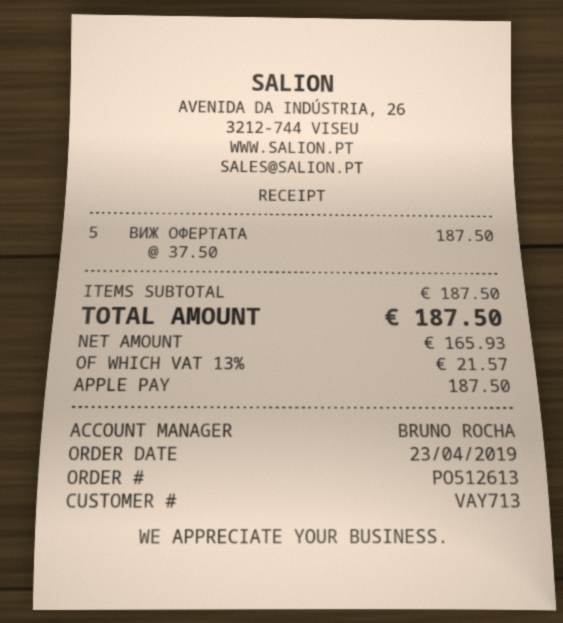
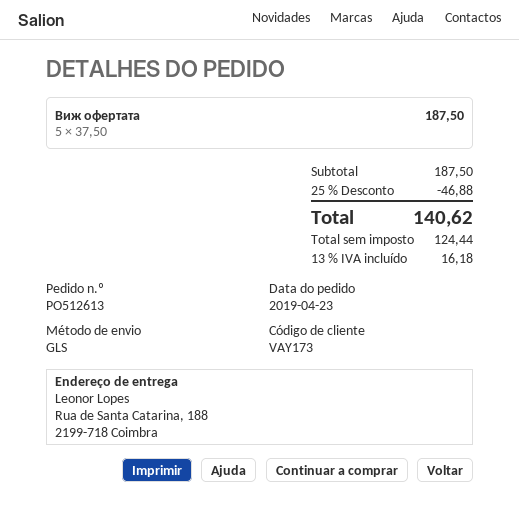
customer number: VAY713 -> VAY173
discount: none -> 25% = 46.88
net: 165.93 -> 124.44
tax: 13% = 21.57 -> 13% = 16.18
total: 187.50 -> 140.62

